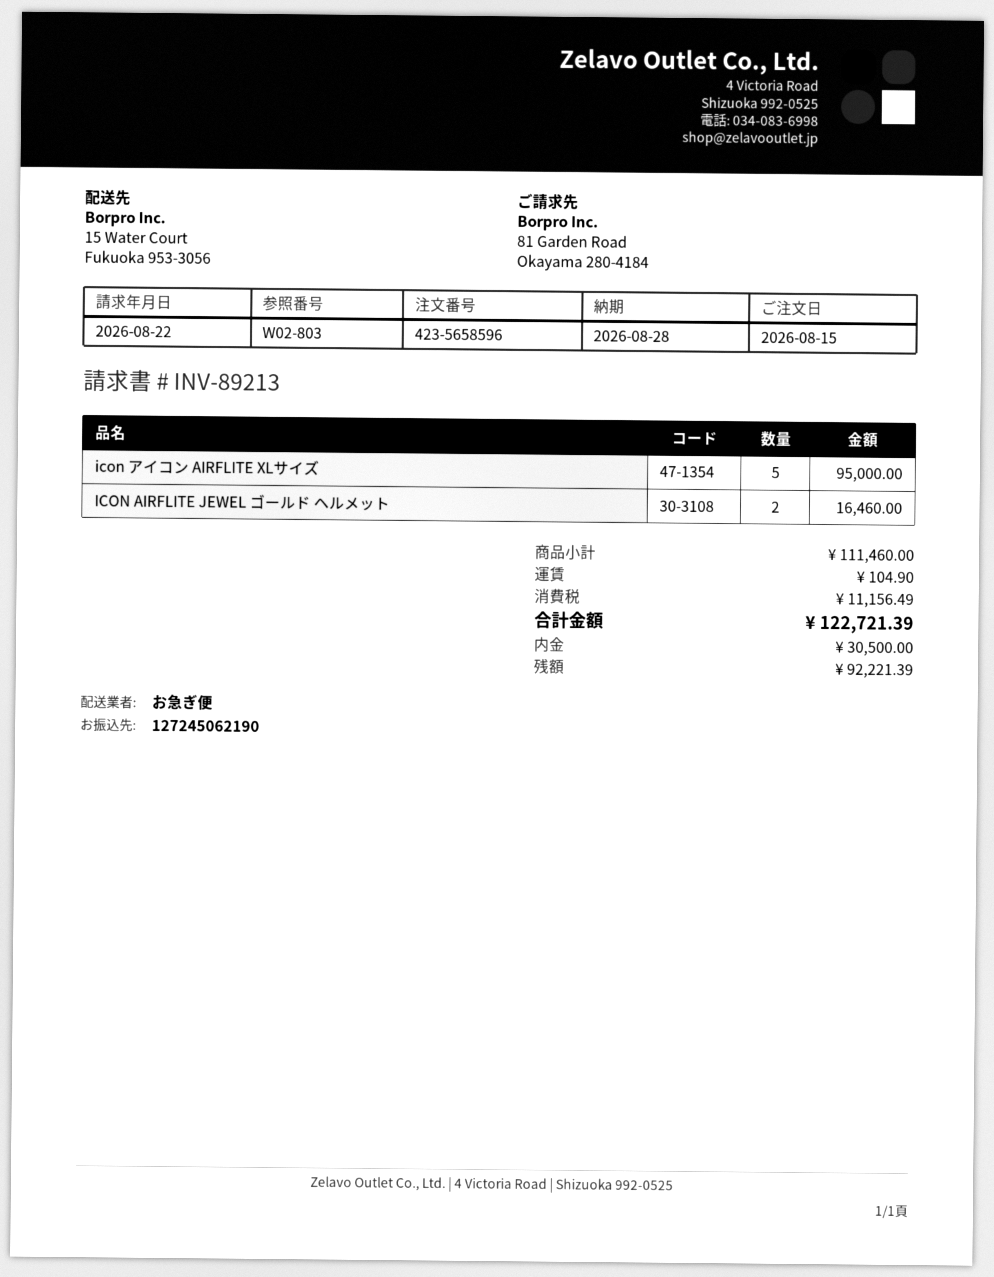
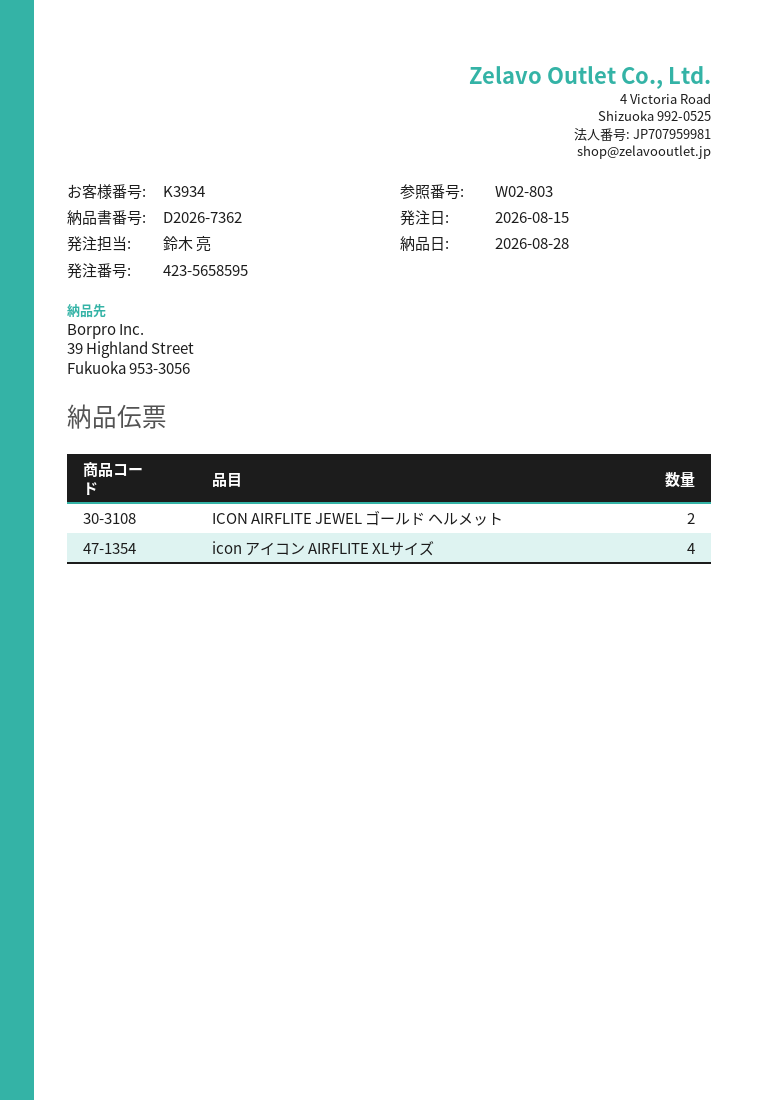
order number: 423-5658596 -> 423-5658595
ship to: 15 Water Court, Fukuoka 953-3056 -> 39 Highland Street, Fukuoka 953-3056
icon アイコン AIRFLITE XLサイズ: 5 -> 4

